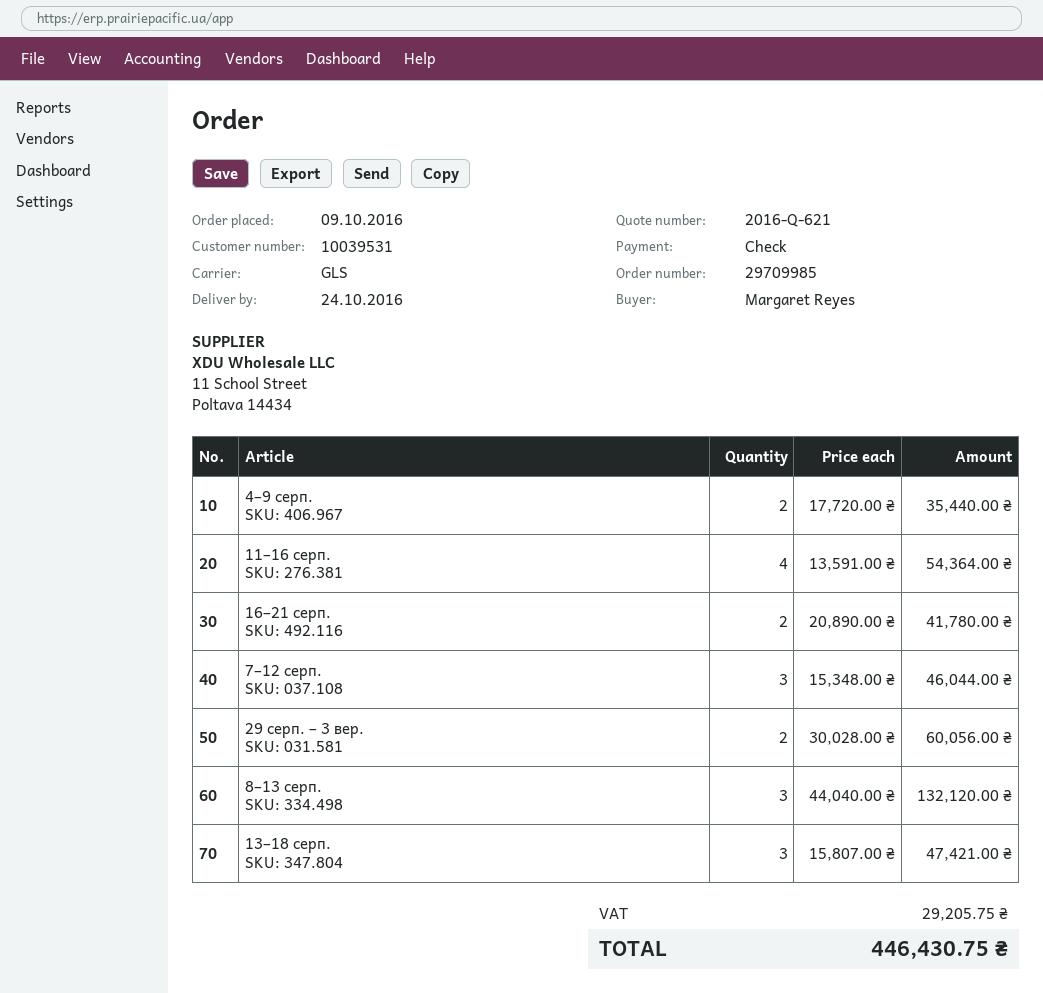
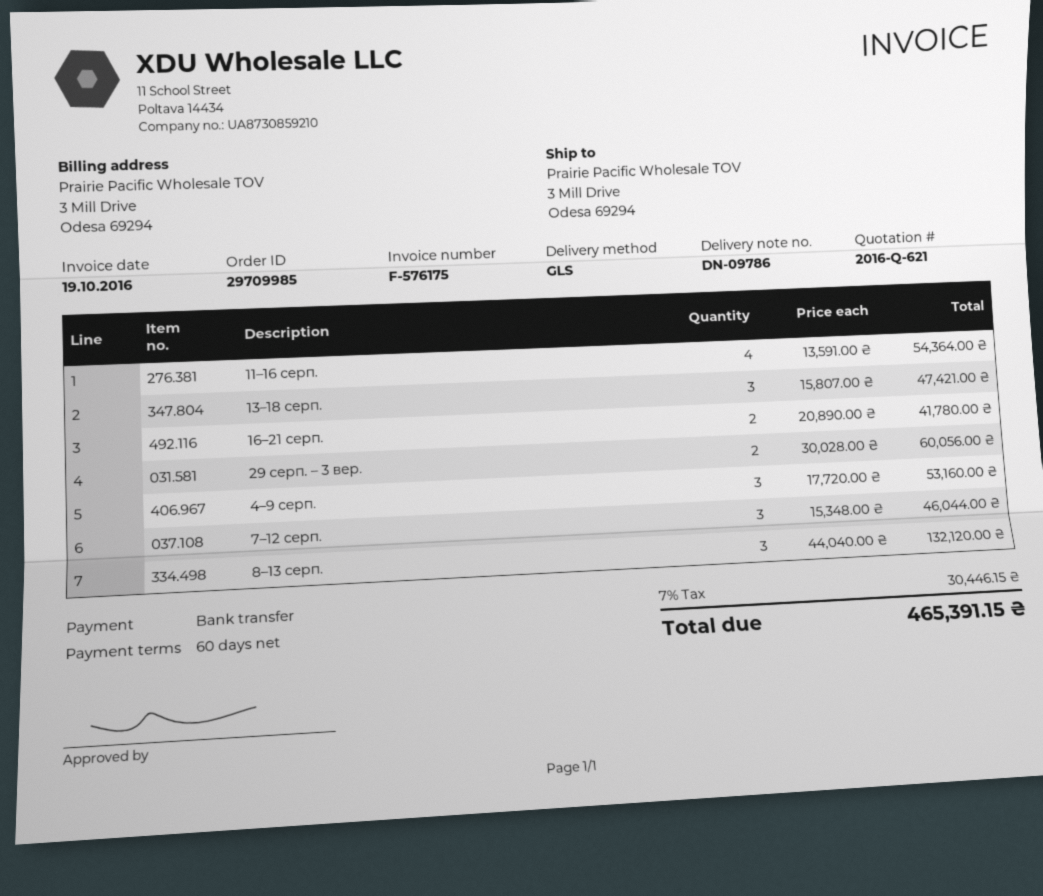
payment method: cheque -> bank transfer
4–9 серп.: 2 x 17720.00 = 35440.00 -> 3 x 17720.00 = 53160.00
tax: 29205.75 -> 30446.15
total: 446430.75 -> 465391.15

